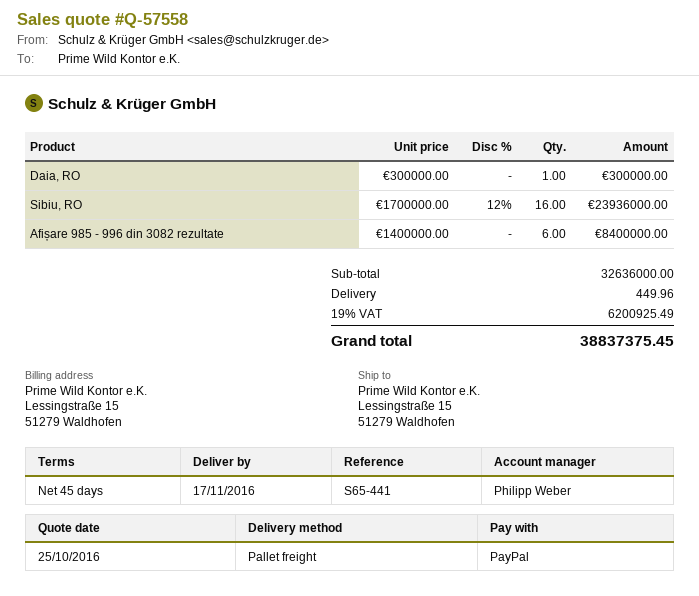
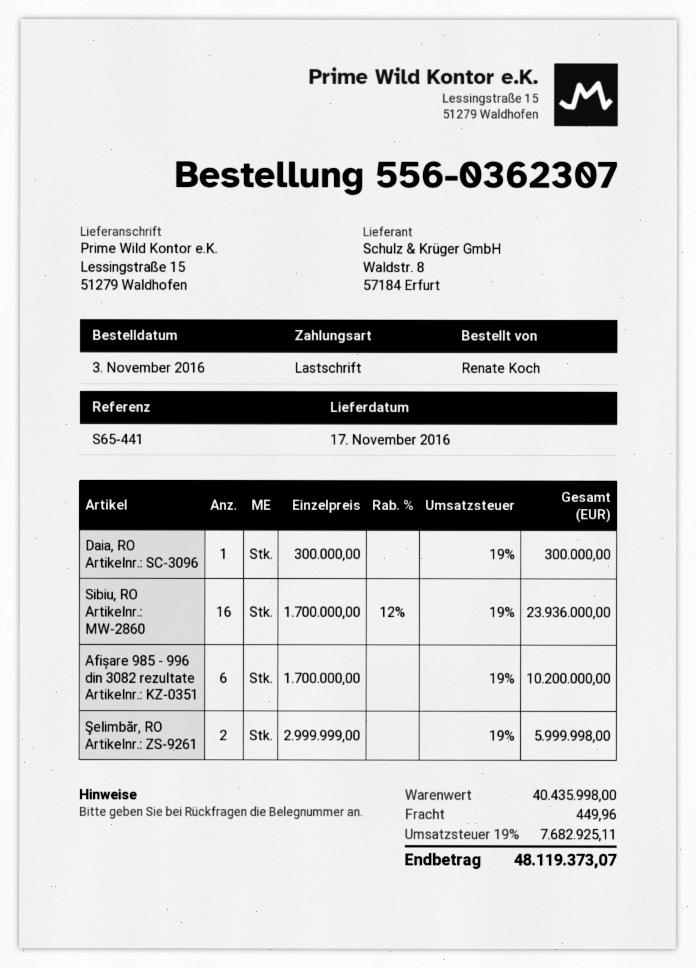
payment method: PayPal -> direct debit
Afișare 985 - 996 din 3082 rezultate: 6 x 1400000.00 = 8400000.00 -> 6 x 1700000.00 = 10200000.00
Şelimbăr, RO: none -> 2 x 2999999.00 = 5999998.00
subtotal: 32636000.00 -> 40435998.00
tax: 19% = 6200925.49 -> 19% = 7682925.11
total: 38837375.45 -> 48119373.07

